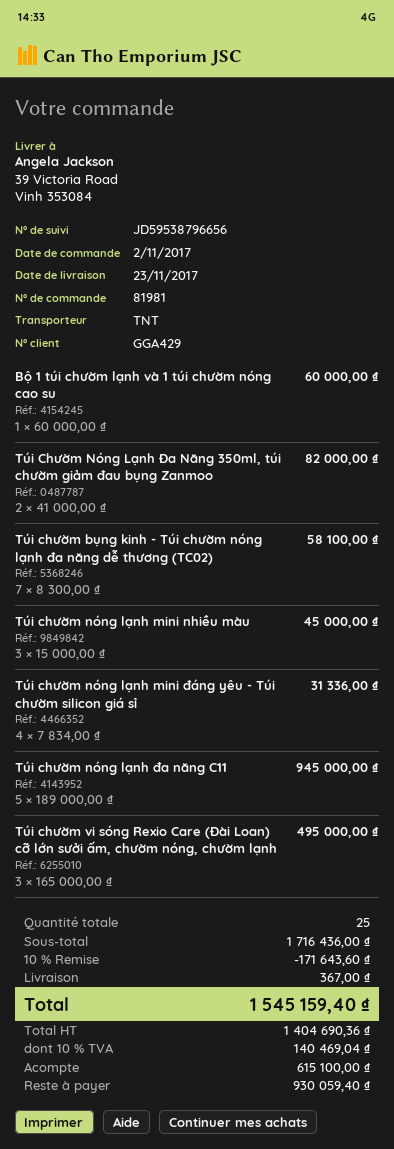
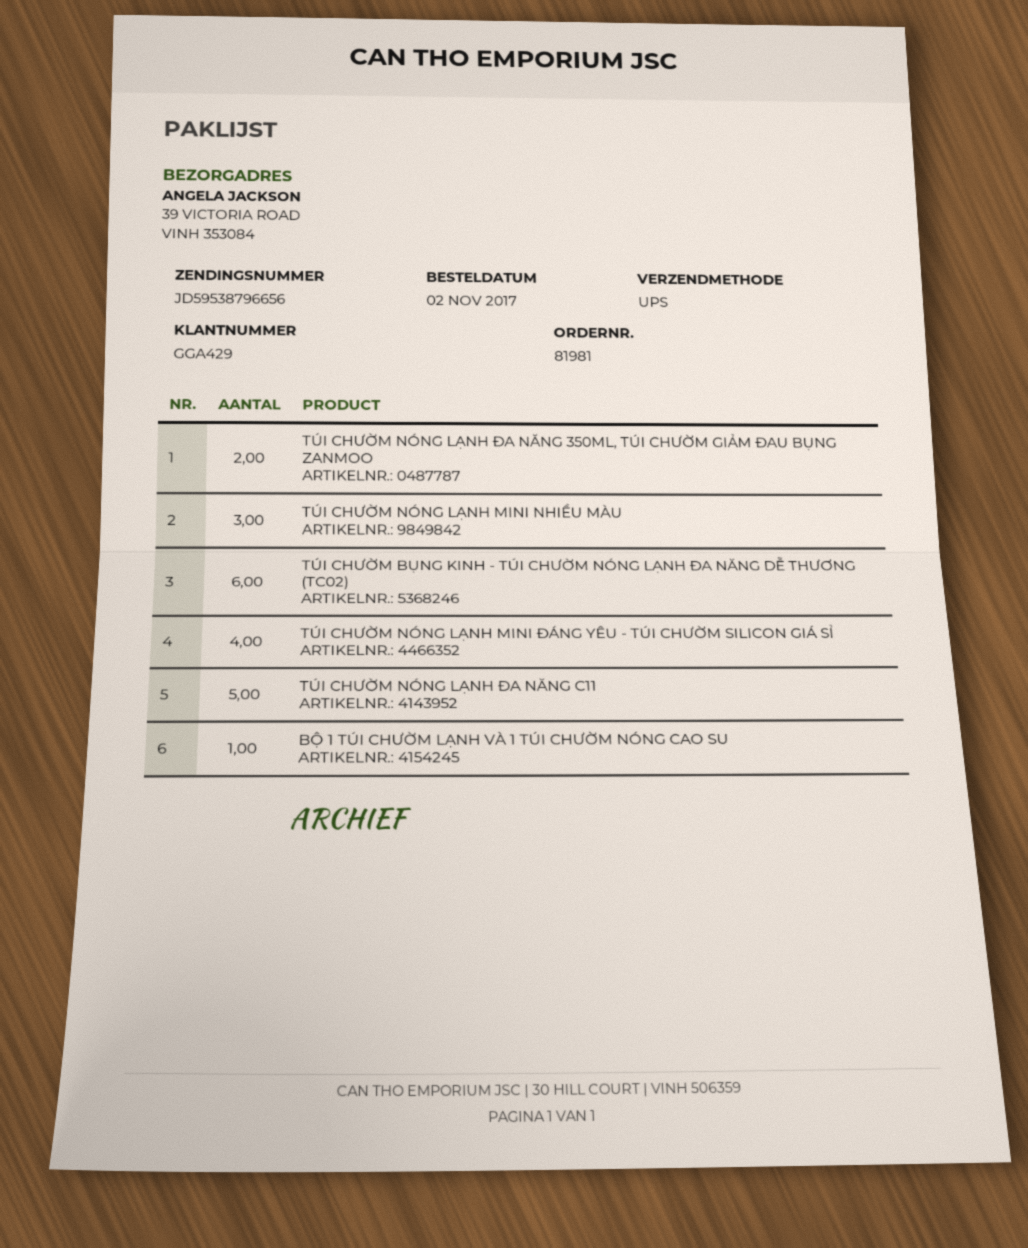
shipping method: TNT -> UPS
Túi chườm bụng kinh - Túi chườm nóng lạnh đa năng dễ thương (TC02): 7 -> 6
Túi chườm vi sóng Rexio Care (Đài Loan) cỡ lớn sưởi ấm, chườm nóng, chườm lạnh: 3 -> none

